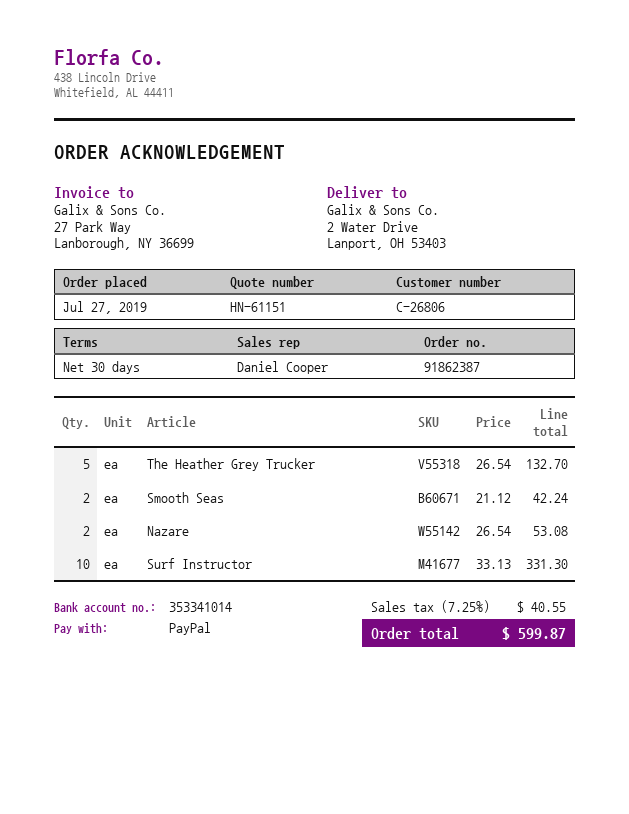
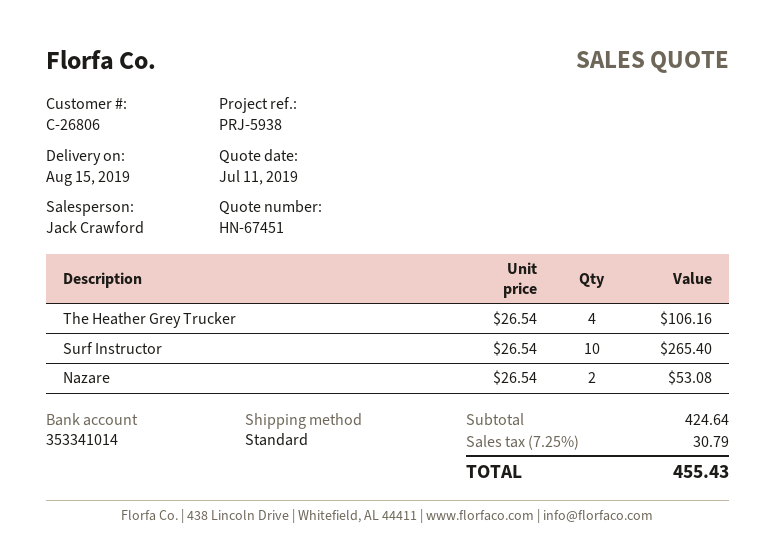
quote number: HN-61151 -> HN-67451
sales rep: Daniel Cooper -> Jack Crawford
The Heather Grey Trucker: 5 x 26.54 = 132.70 -> 4 x 26.54 = 106.16
Smooth Seas: 2 x 21.12 = 42.24 -> none
Surf Instructor: 10 x 33.13 = 331.30 -> 10 x 26.54 = 265.40
tax: 7.25% = 40.55 -> 7.25% = 30.79
total: 599.87 -> 455.43

